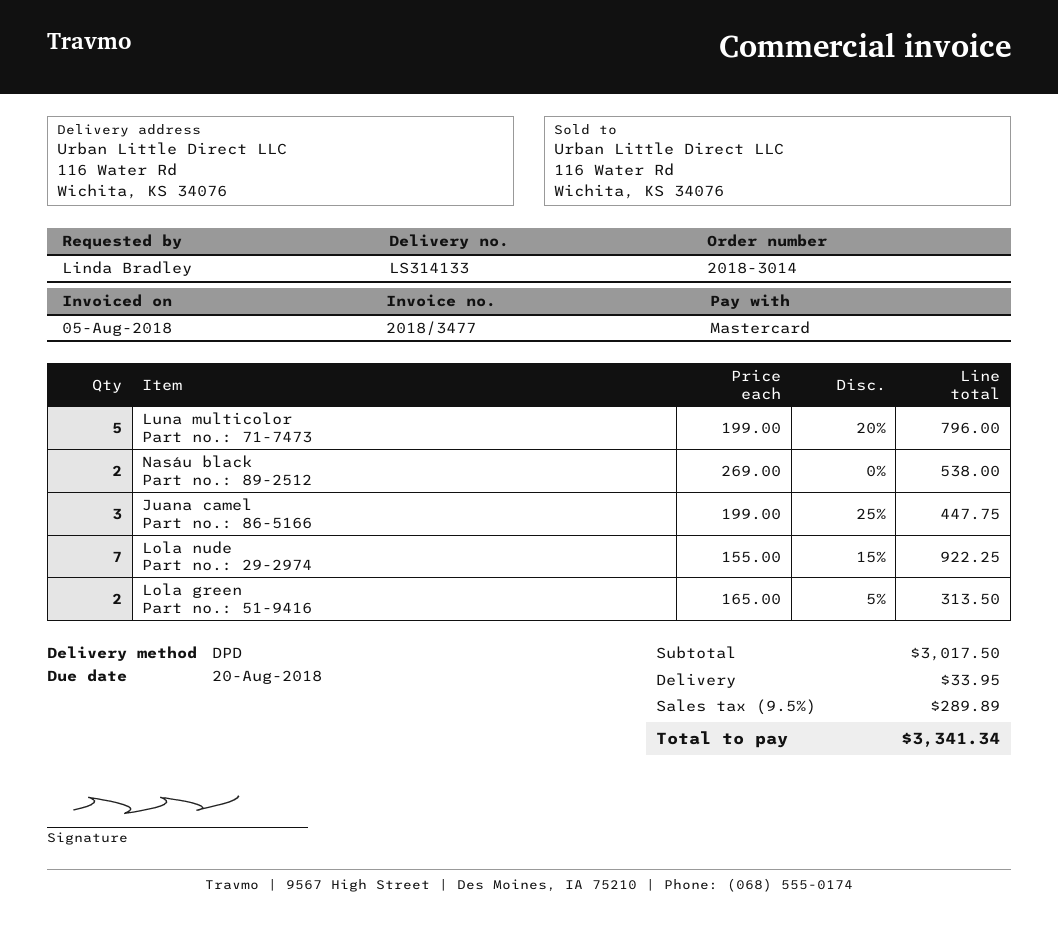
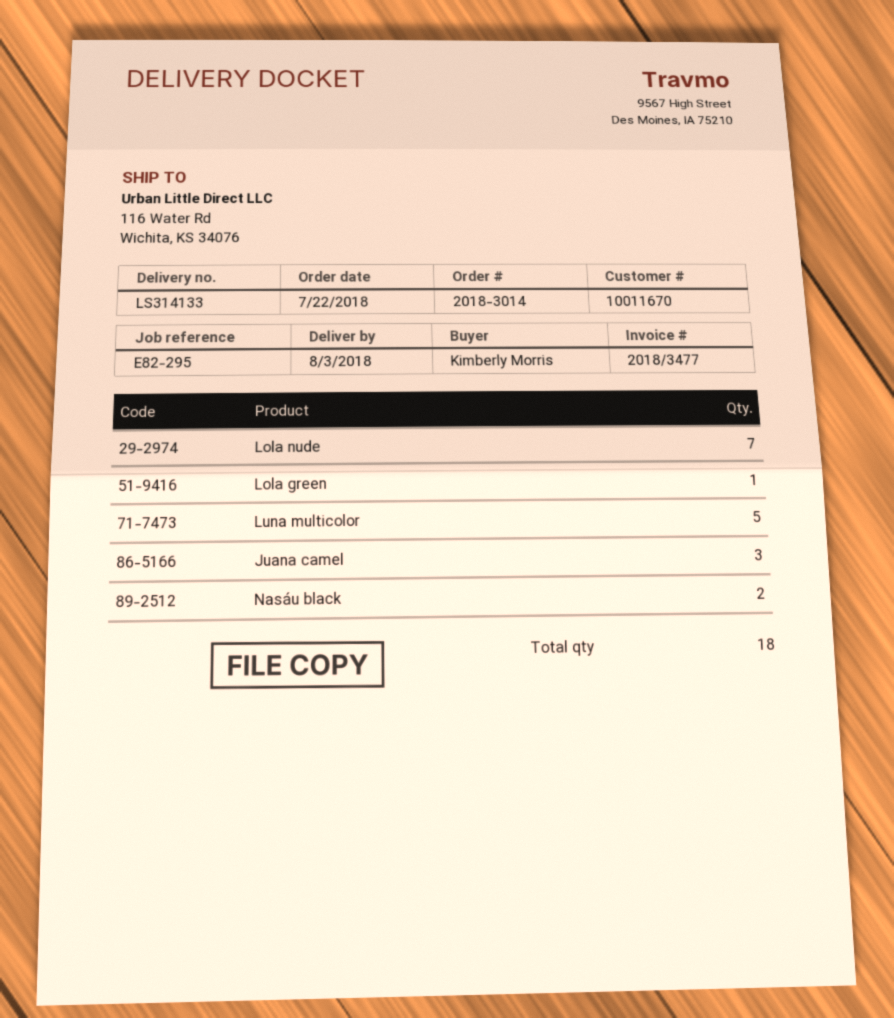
ordered by: Linda Bradley -> Kimberly Morris
Lola green: 2 -> 1

